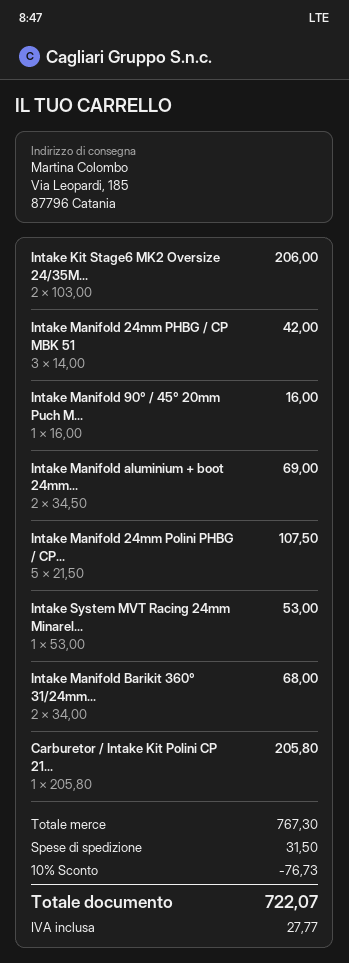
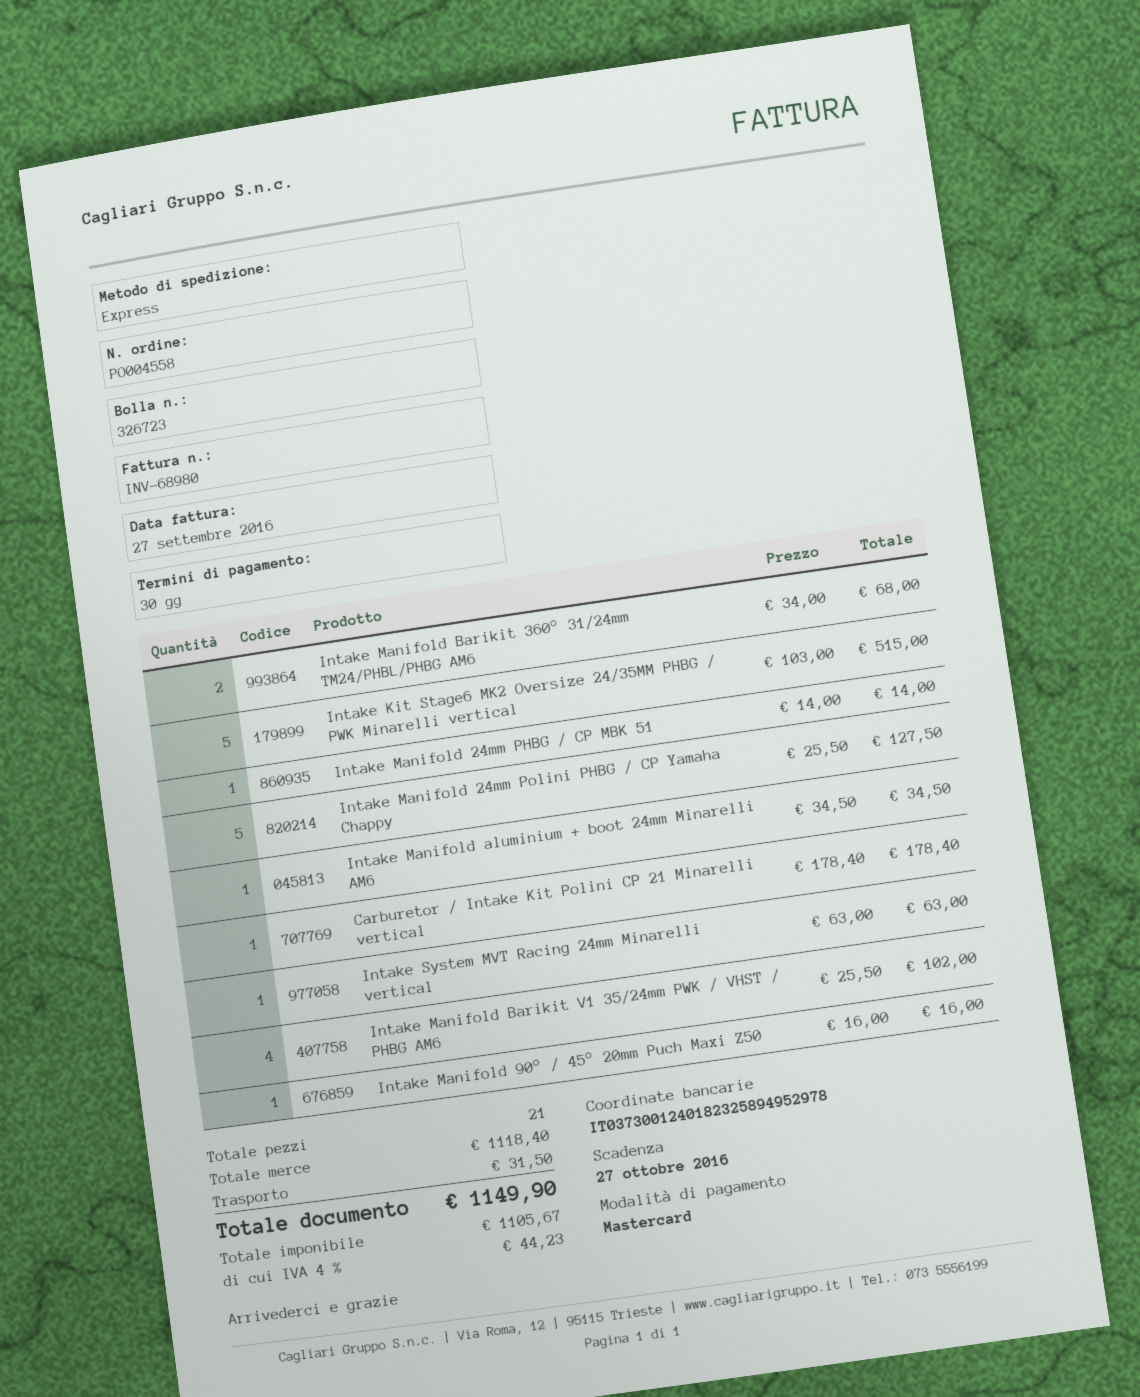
Intake Kit Stage6 MK2 Oversize 24/35M...: 2 x 103.00 = 206.00 -> 5 x 103.00 = 515.00
Intake Manifold 24mm PHBG / CP MBK 51: 3 x 14.00 = 42.00 -> 1 x 14.00 = 14.00
Intake Manifold aluminium + boot 24mm...: 2 x 34.50 = 69.00 -> 1 x 34.50 = 34.50
Intake Manifold 24mm Polini PHBG / CP...: 5 x 21.50 = 107.50 -> 5 x 25.50 = 127.50
Intake System MVT Racing 24mm Minarel...: 1 x 53.00 = 53.00 -> 1 x 63.00 = 63.00
Carburetor / Intake Kit Polini CP 21...: 1 x 205.80 = 205.80 -> 1 x 178.40 = 178.40
Intake Manifold Barikit V1 35/24mm PWK / VHST / PHBG AM6: none -> 4 x 25.50 = 102.00
subtotal: 767.30 -> 1118.40
discount: 10% = 76.73 -> none
tax: 27.77 -> 44.23
total: 722.07 -> 1149.90

